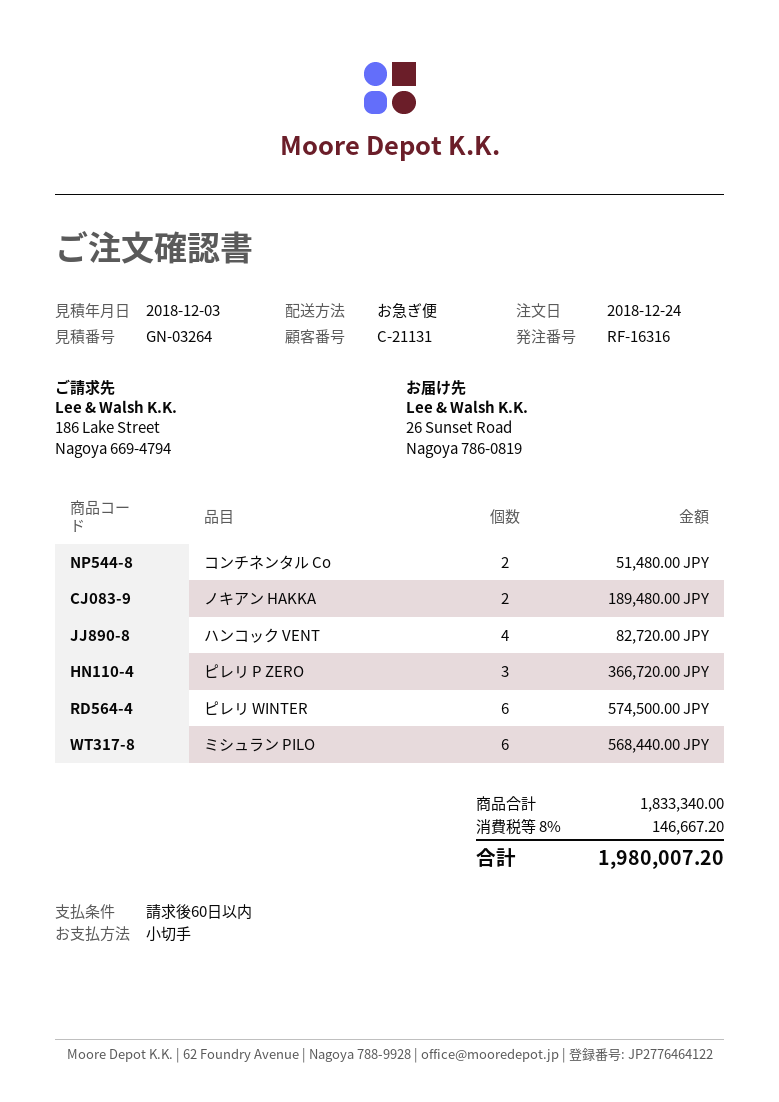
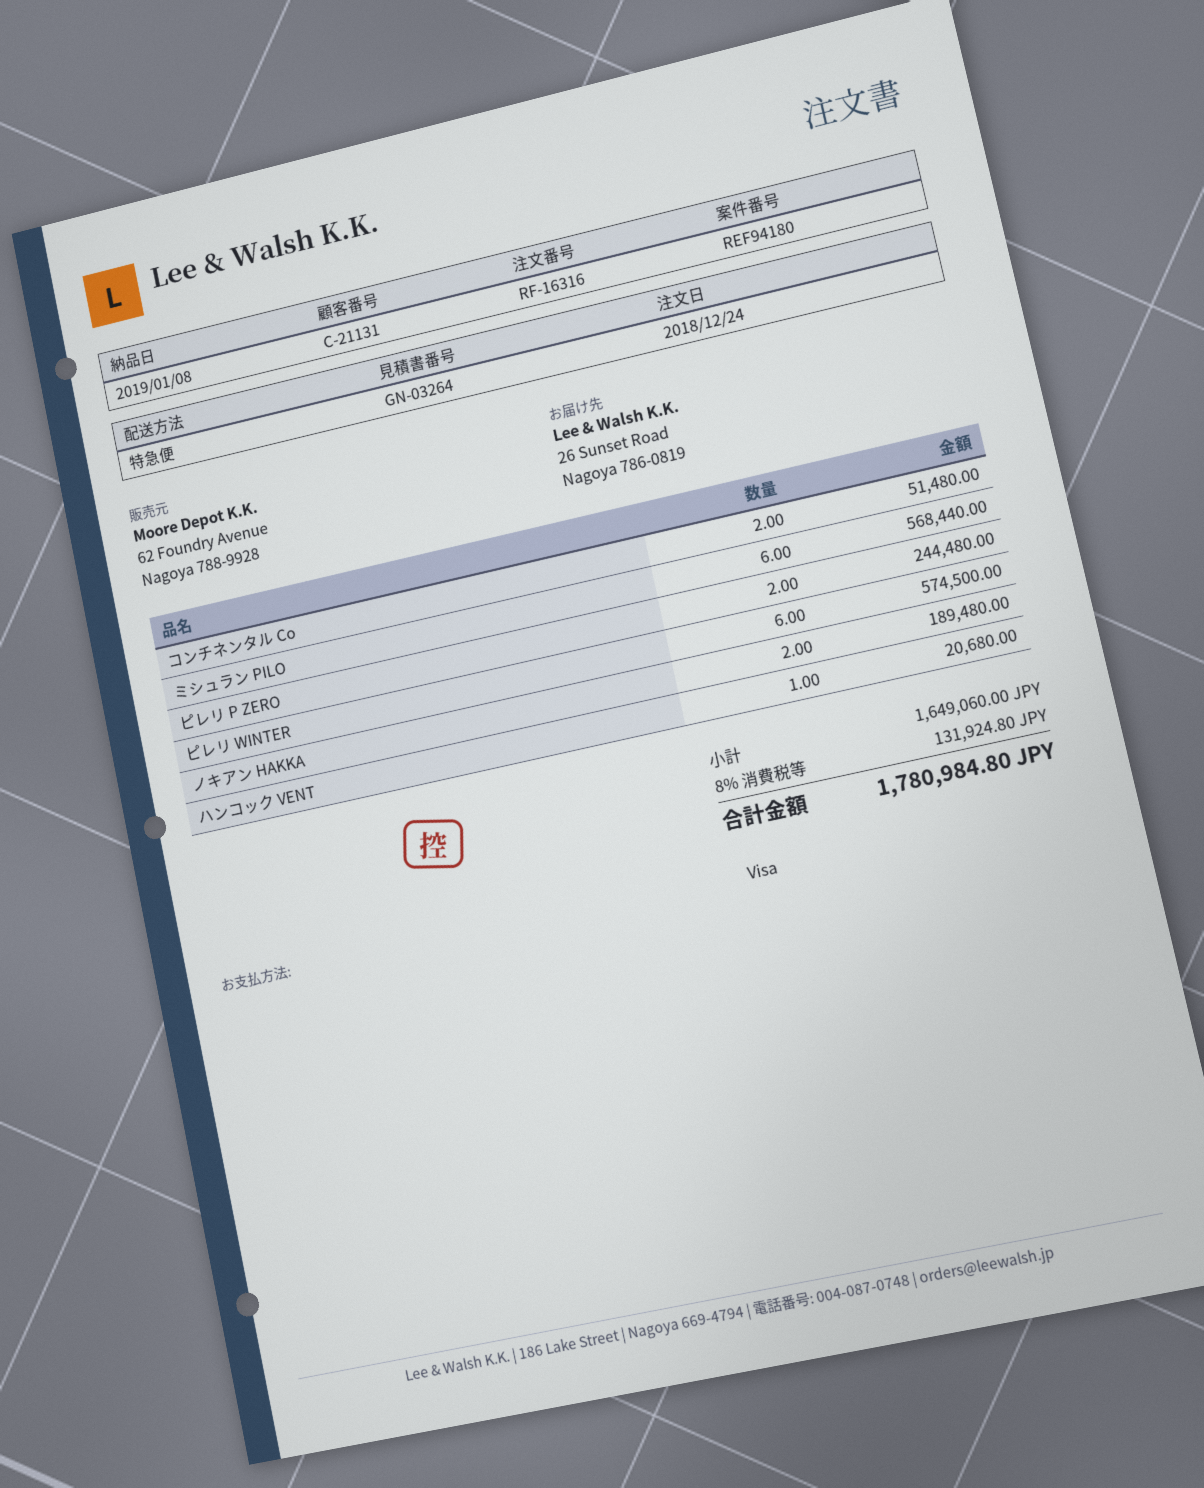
payment method: cheque -> Visa
ハンコック VENT: 4 for 82720.00 -> 1 for 20680.00
ピレリ P ZERO: 3 for 366720.00 -> 2 for 244480.00
subtotal: 1833340.00 -> 1649060.00
tax: 8% = 146667.20 -> 8% = 131924.80
total: 1980007.20 -> 1780984.80

